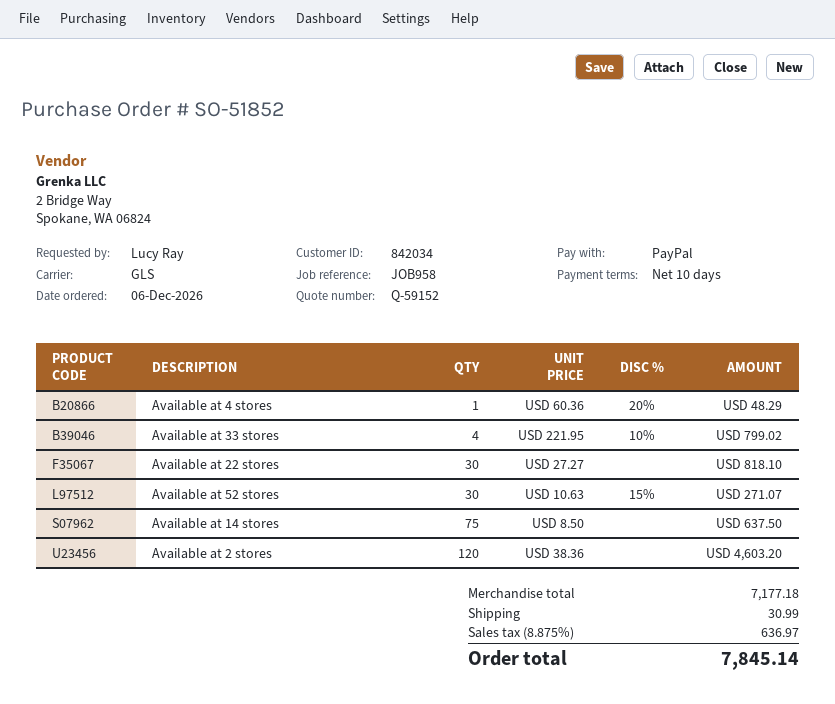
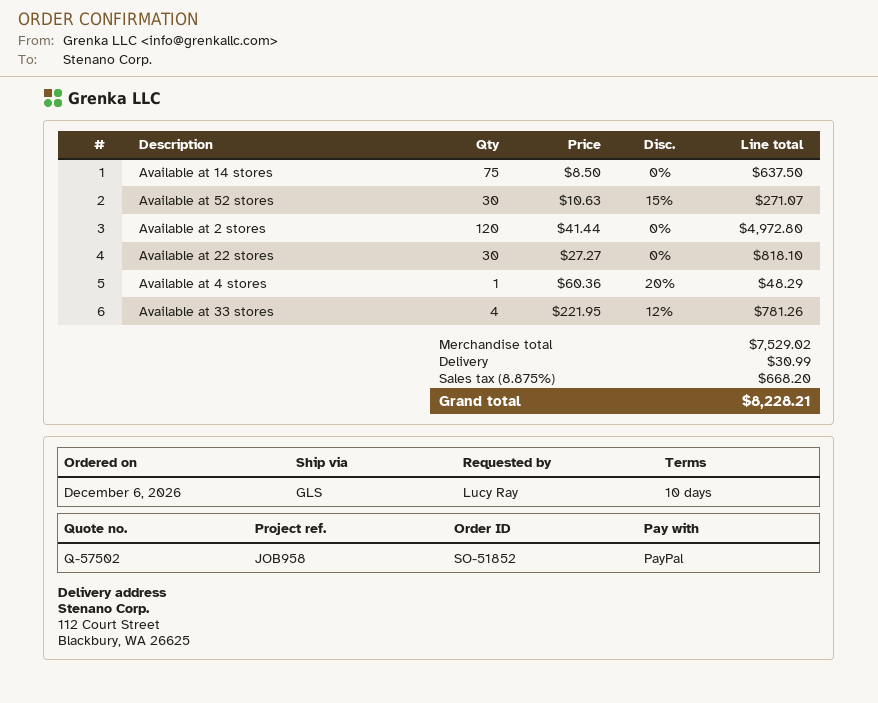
quote number: Q-59152 -> Q-57502
Available at 33 stores: 4 x 221.95 - 10% = 799.02 -> 4 x 221.95 - 12% = 781.26
Available at 2 stores: 120 x 38.36 = 4603.20 -> 120 x 41.44 = 4972.80
subtotal: 7177.18 -> 7529.02
tax: 8.875% = 636.97 -> 8.875% = 668.20
total: 7845.14 -> 8228.21

